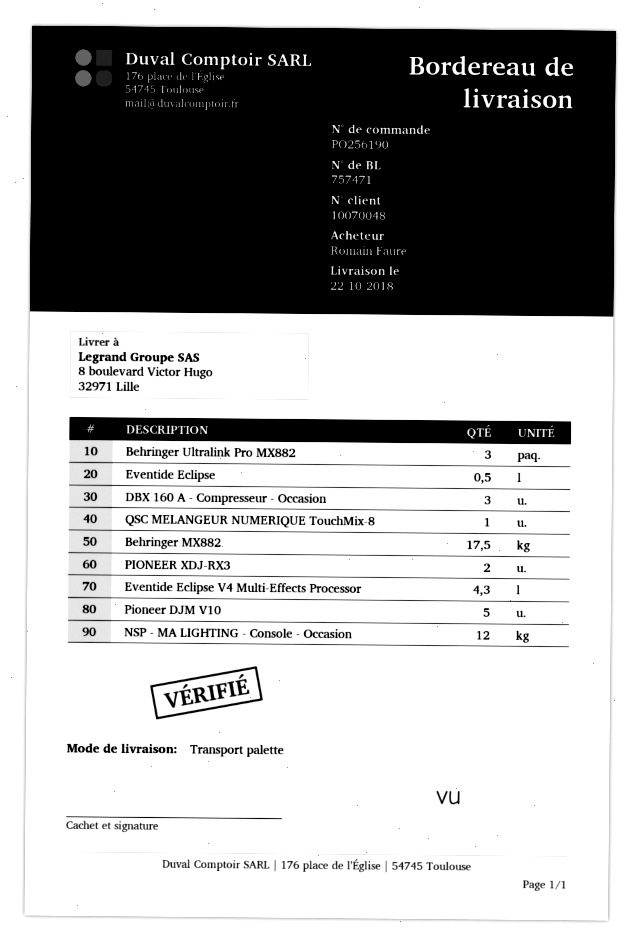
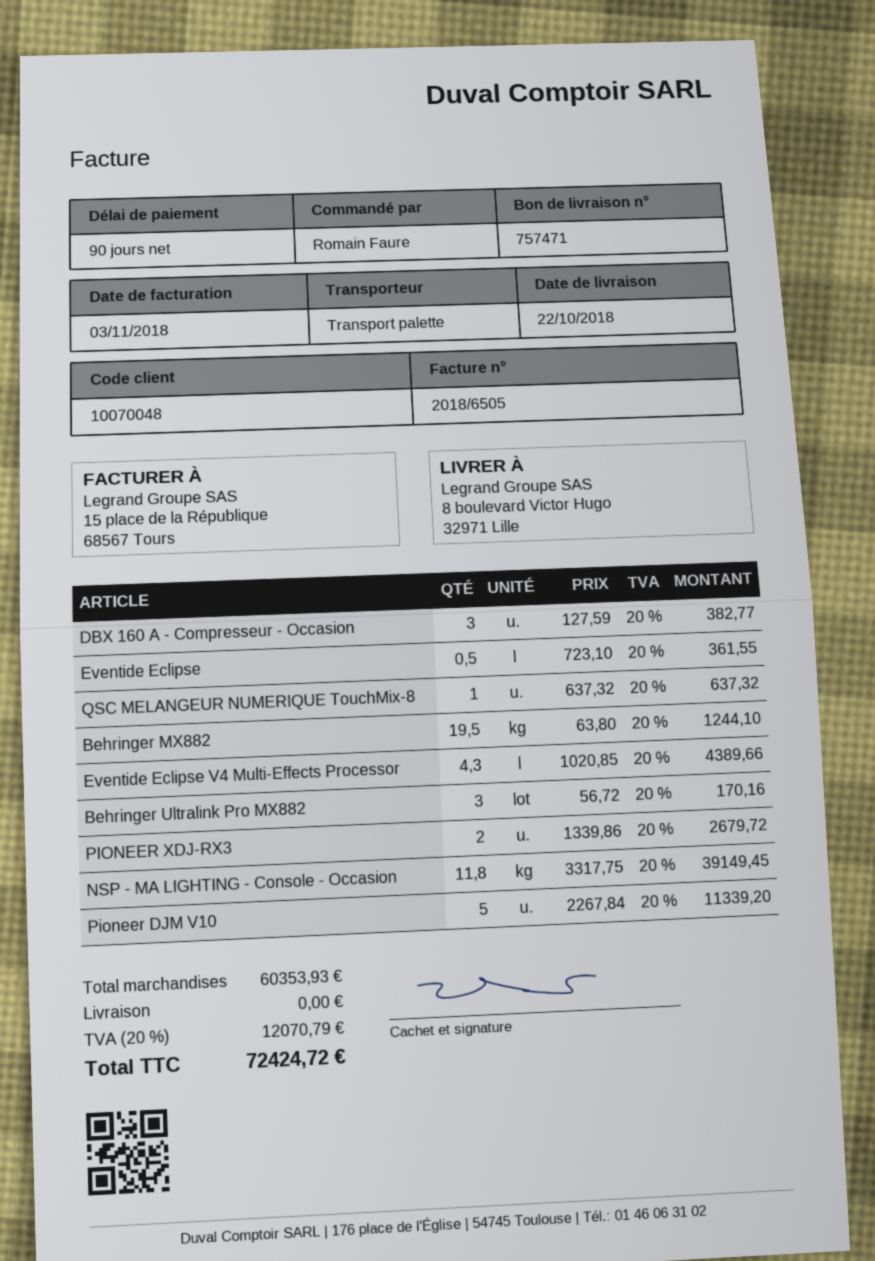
Behringer MX882: 17.5 -> 19.5
NSP - MA LIGHTING - Console - Occasion: 12 -> 11.8

